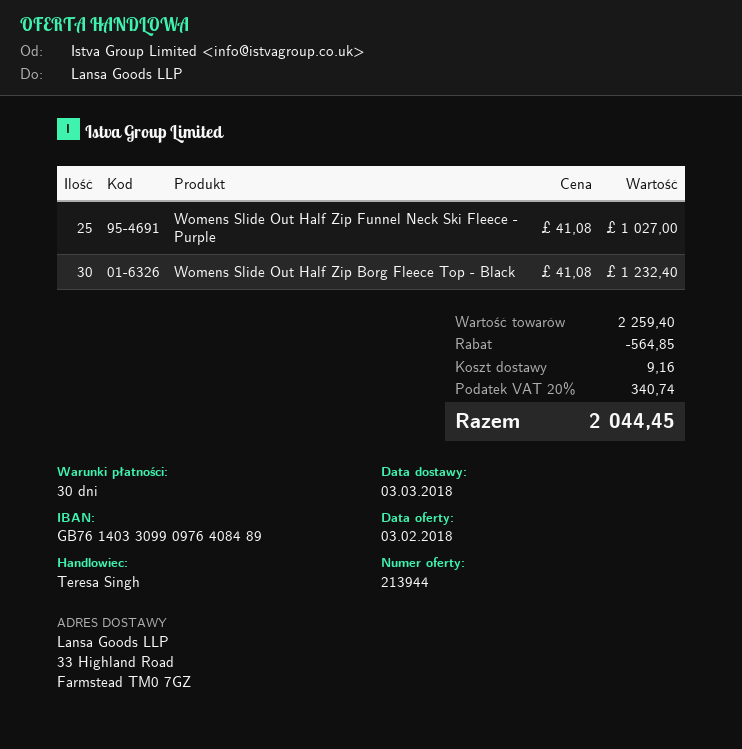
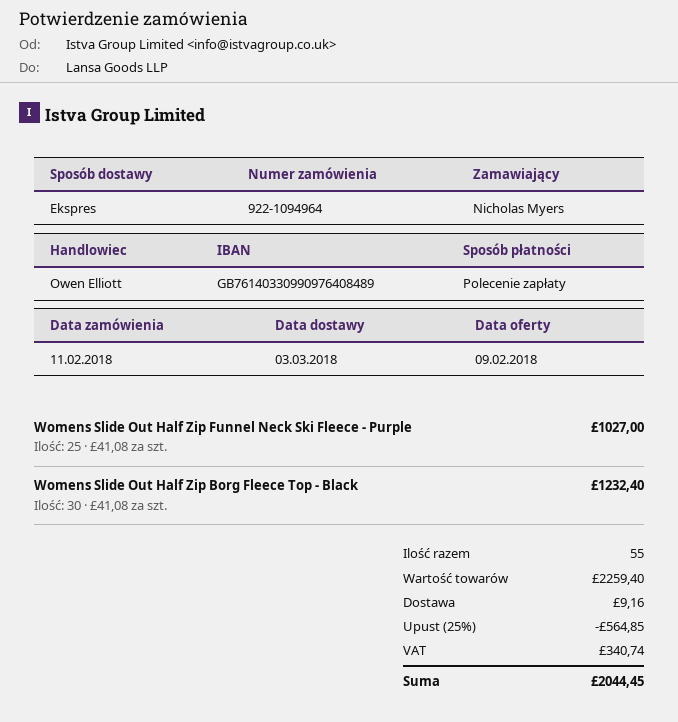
quote date: 2018-02-03 -> 2018-02-09
sales rep: Teresa Singh -> Owen Elliott

